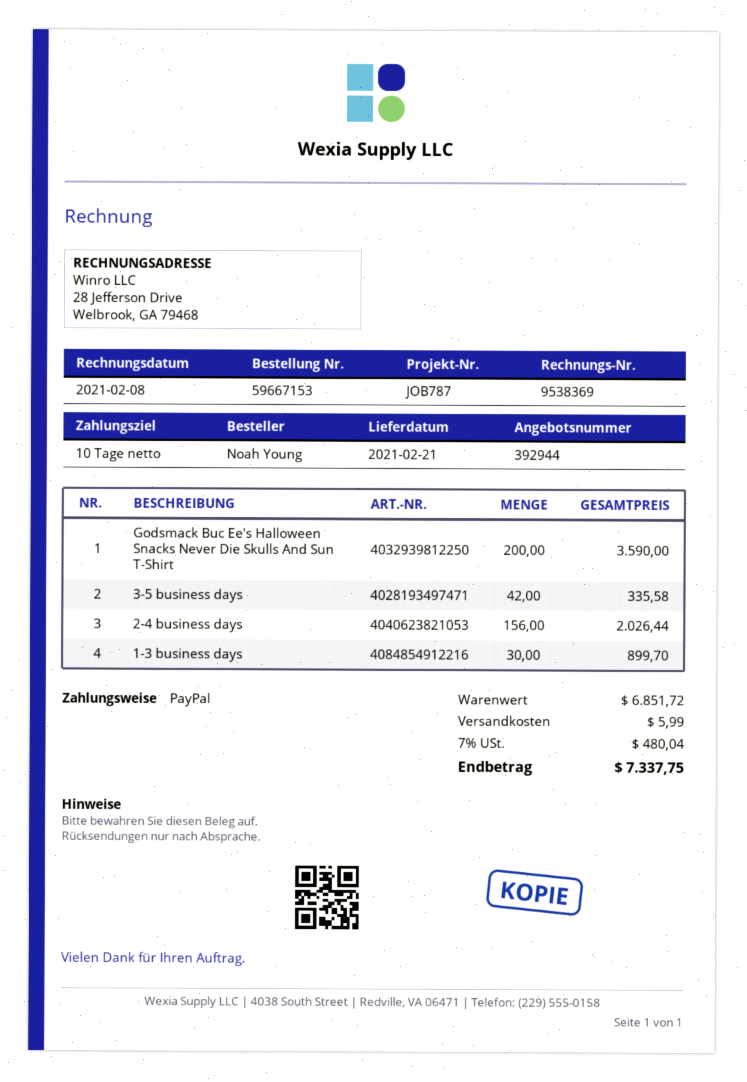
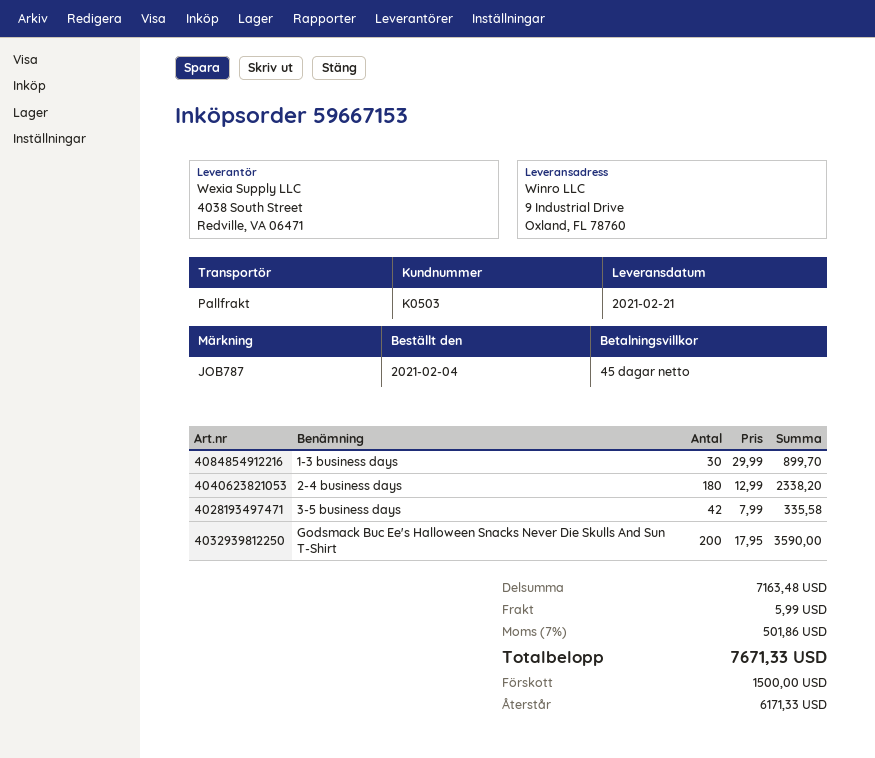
payment terms: 10 days -> 45 days
2-4 business days: 156 for 2026.44 -> 180 for 2338.20
subtotal: 6851.72 -> 7163.48
tax: 7% = 480.04 -> 7% = 501.86
total: 7337.75 -> 7671.33

